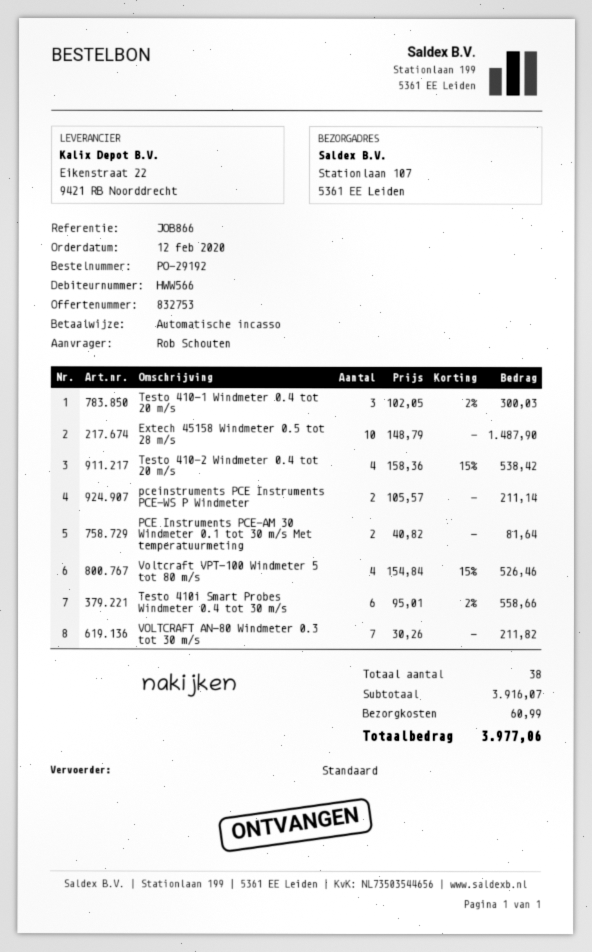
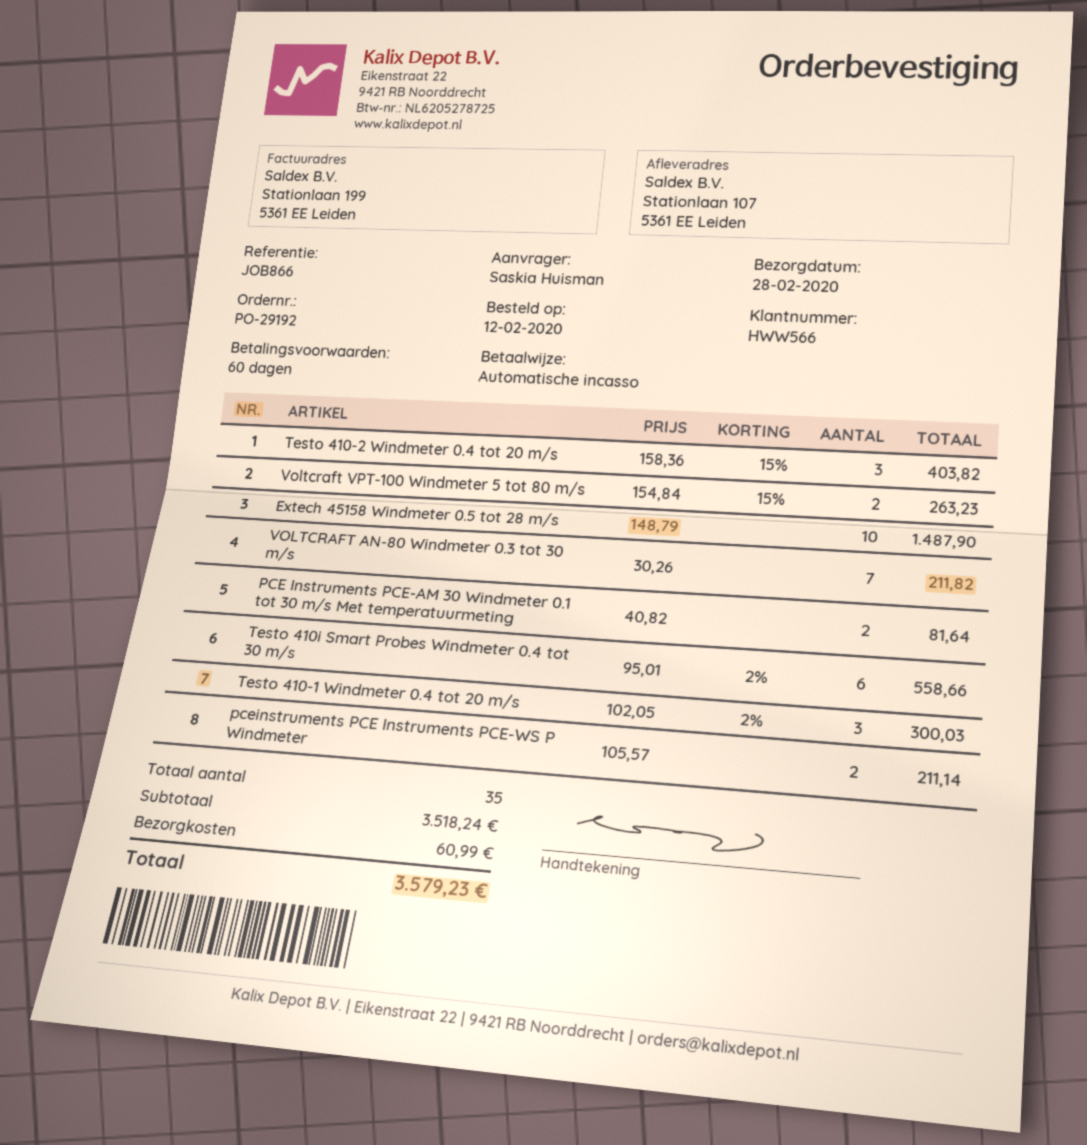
ordered by: Rob Schouten -> Saskia Huisman
Testo 410-2 Windmeter 0.4 tot 20 m/s: 4 x 158.36 - 15% = 538.42 -> 3 x 158.36 - 15% = 403.82
Voltcraft VPT-100 Windmeter 5 tot 80 m/s: 4 x 154.84 - 15% = 526.46 -> 2 x 154.84 - 15% = 263.23
total quantity: 38 -> 35
subtotal: 3916.07 -> 3518.24
total: 3977.06 -> 3579.23

